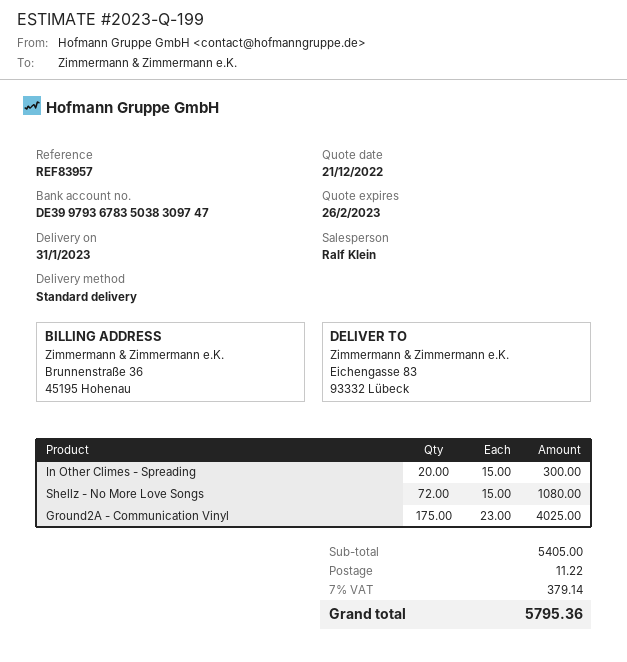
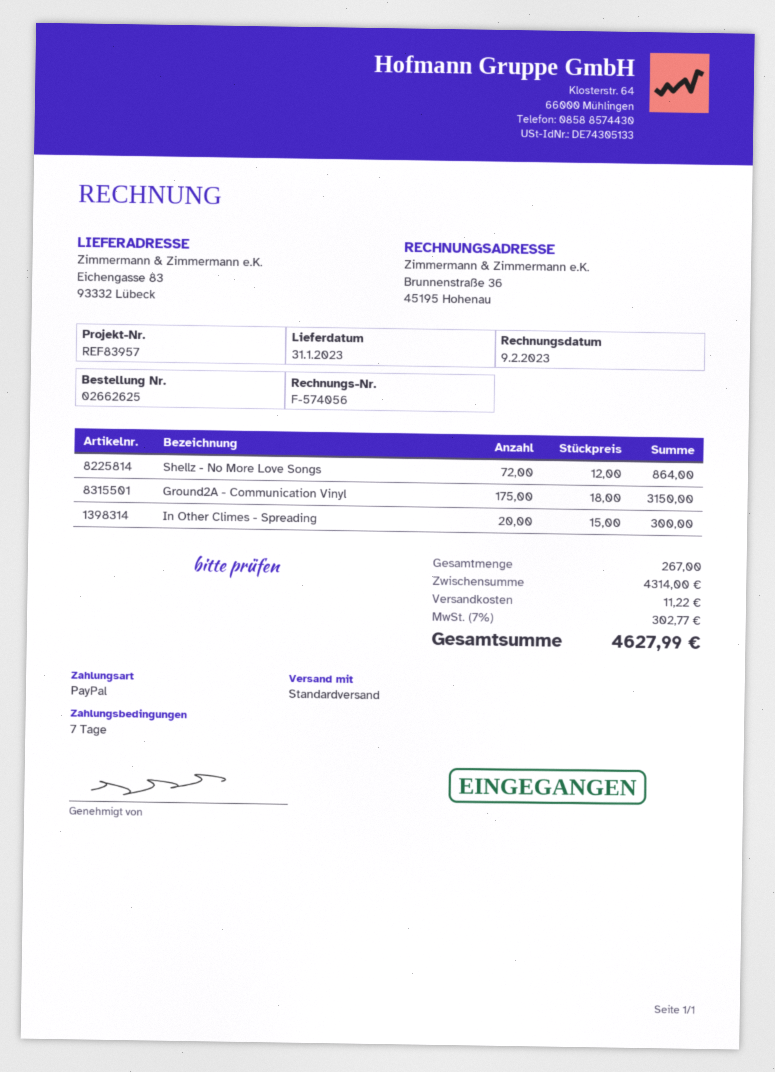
Shellz - No More Love Songs: 72 x 15.00 = 1080.00 -> 72 x 12.00 = 864.00
Ground2A - Communication Vinyl: 175 x 23.00 = 4025.00 -> 175 x 18.00 = 3150.00
subtotal: 5405.00 -> 4314.00
tax: 7% = 379.14 -> 7% = 302.77
total: 5795.36 -> 4627.99

